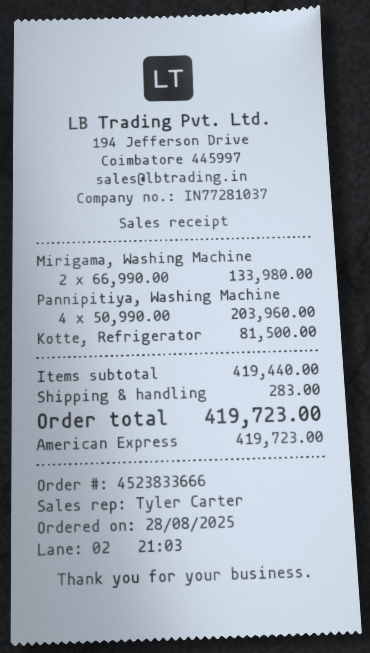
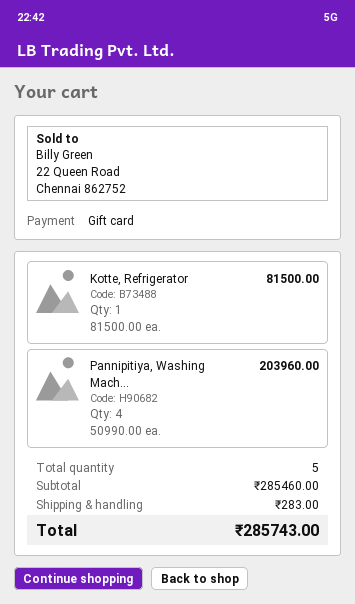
payment method: American Express -> gift card
Mirigama, Washing Machine: 2 x 66990.00 = 133980.00 -> none
subtotal: 419440.00 -> 285460.00
total: 419723.00 -> 285743.00

